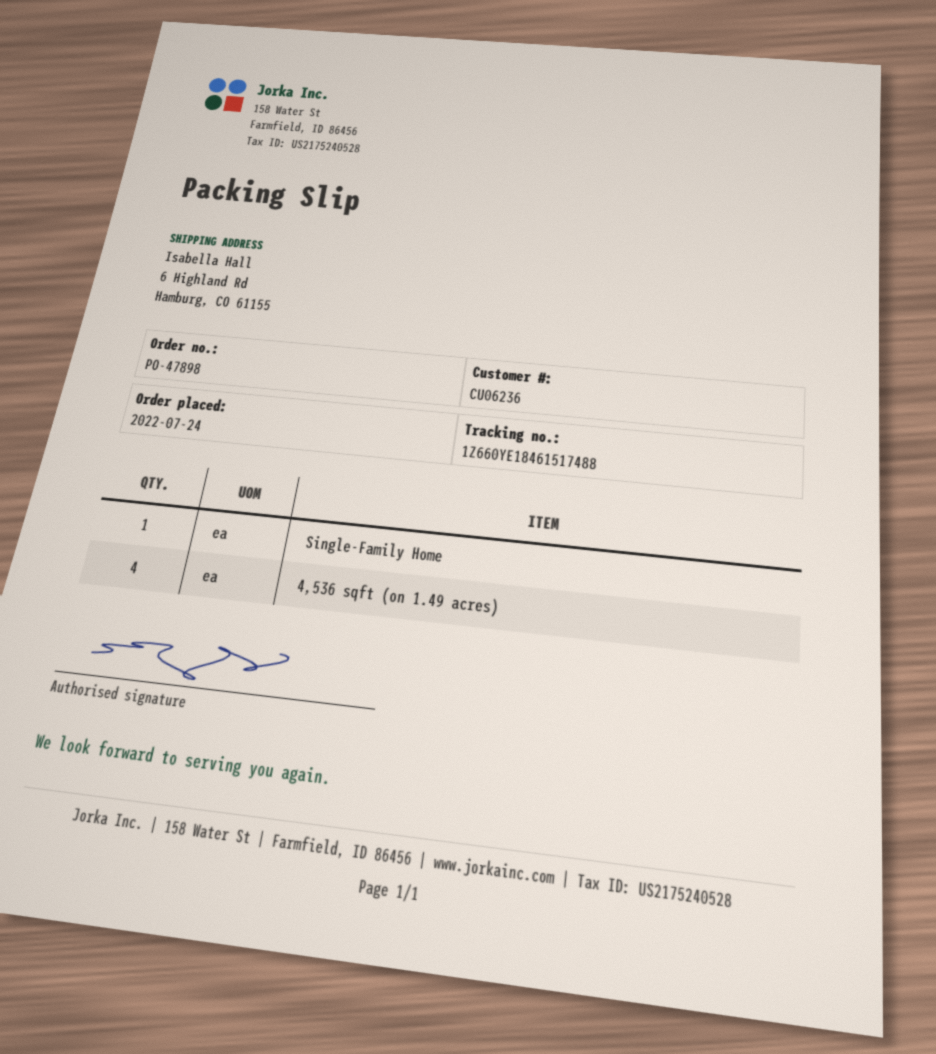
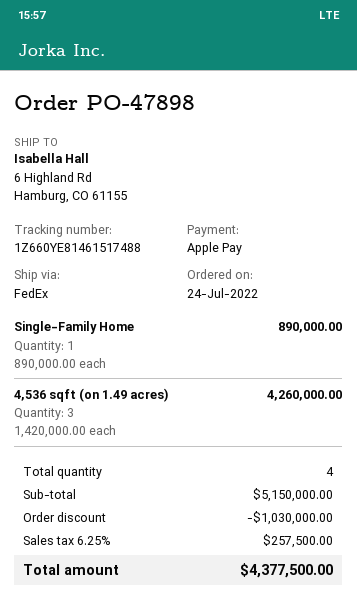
tracking number: 1Z660YE18461517488 -> 1Z660YE81461517488
4,536 sqft (on 1.49 acres): 4 -> 3

